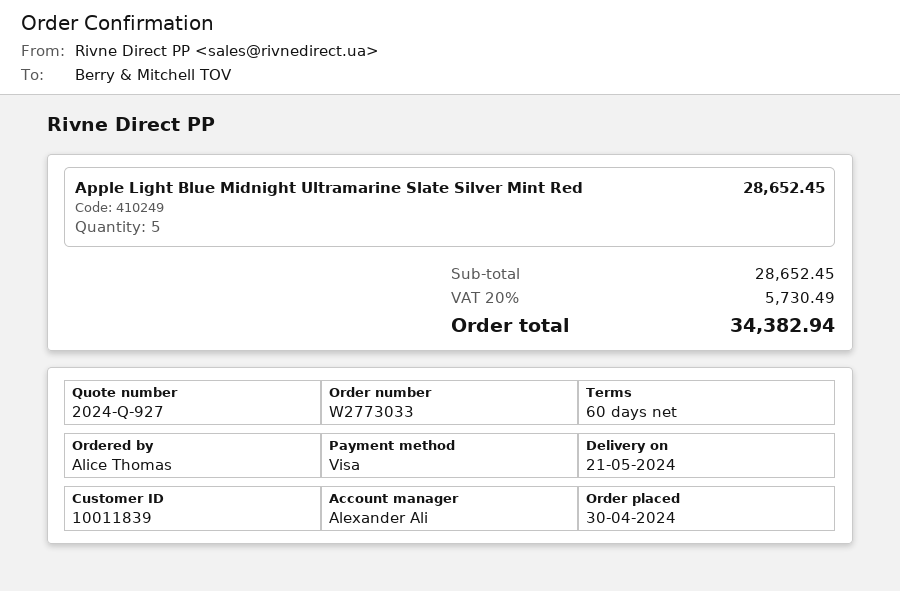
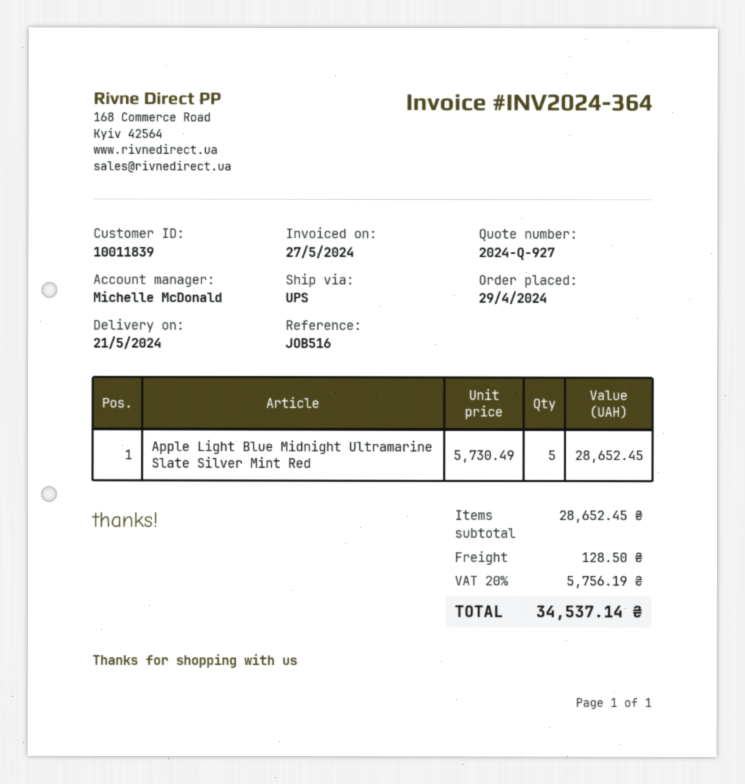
order date: 2024-04-30 -> 2024-04-29
sales rep: Alexander Ali -> Michelle McDonald
shipping: none -> 128.50
tax: 20% = 5730.49 -> 20% = 5756.19
total: 34382.94 -> 34537.14

